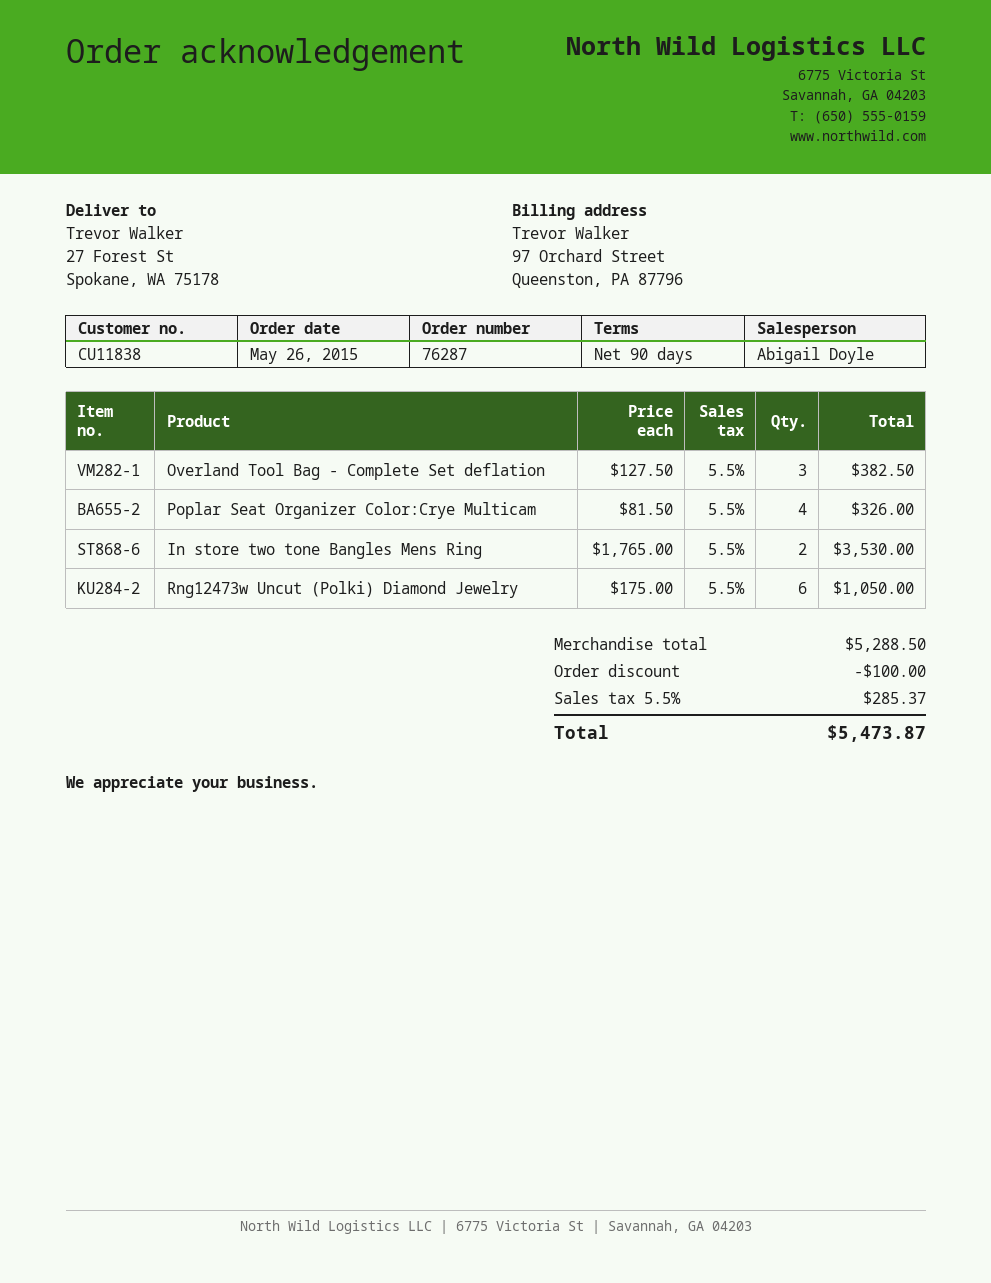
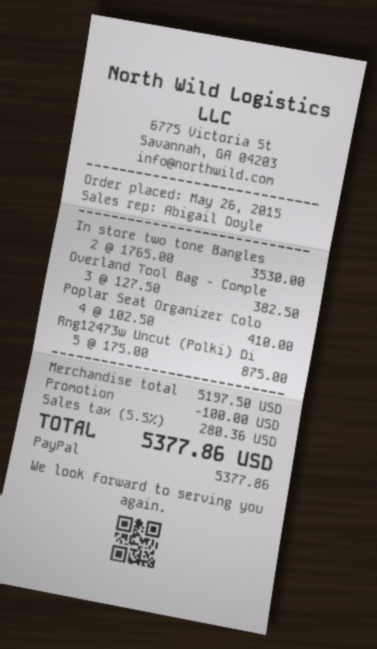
Poplar Seat Organizer Color:Crye Multicam: 4 x 81.50 = 326.00 -> 4 x 102.50 = 410.00
Rng12473w Uncut (Polki) Diamond Jewelry: 6 x 175.00 = 1050.00 -> 5 x 175.00 = 875.00
subtotal: 5288.50 -> 5197.50
tax: 5.5% = 285.37 -> 5.5% = 280.36
total: 5473.87 -> 5377.86

